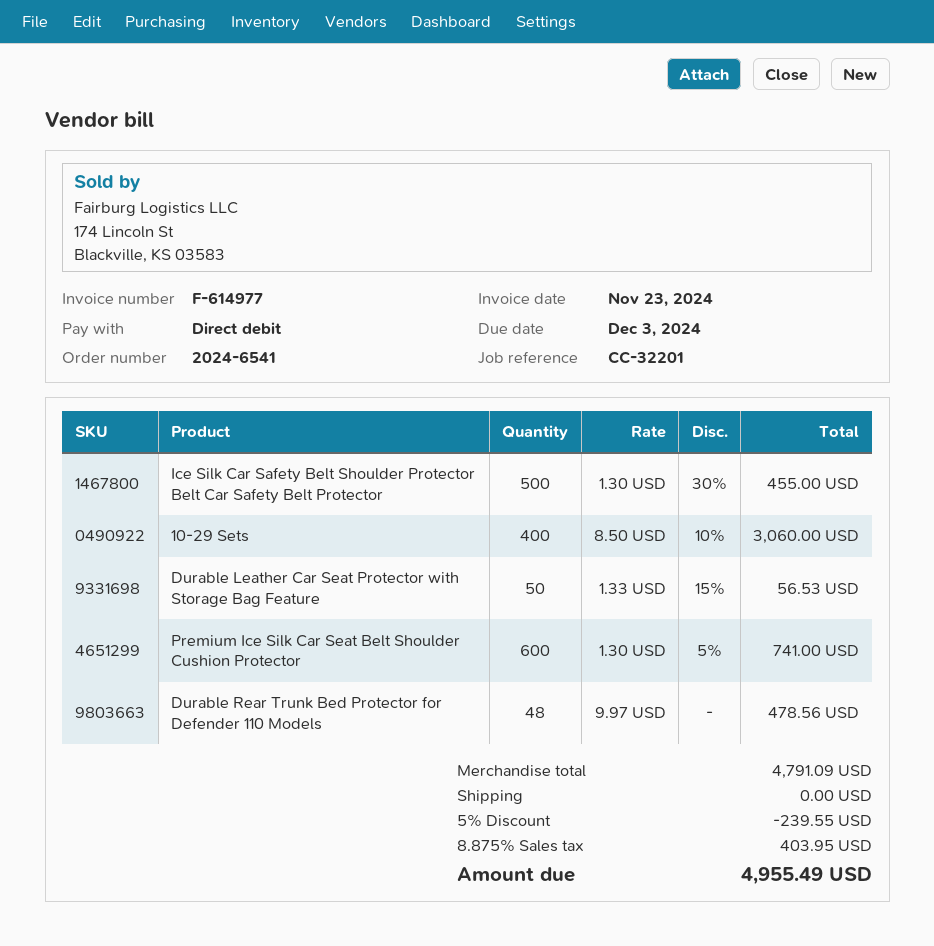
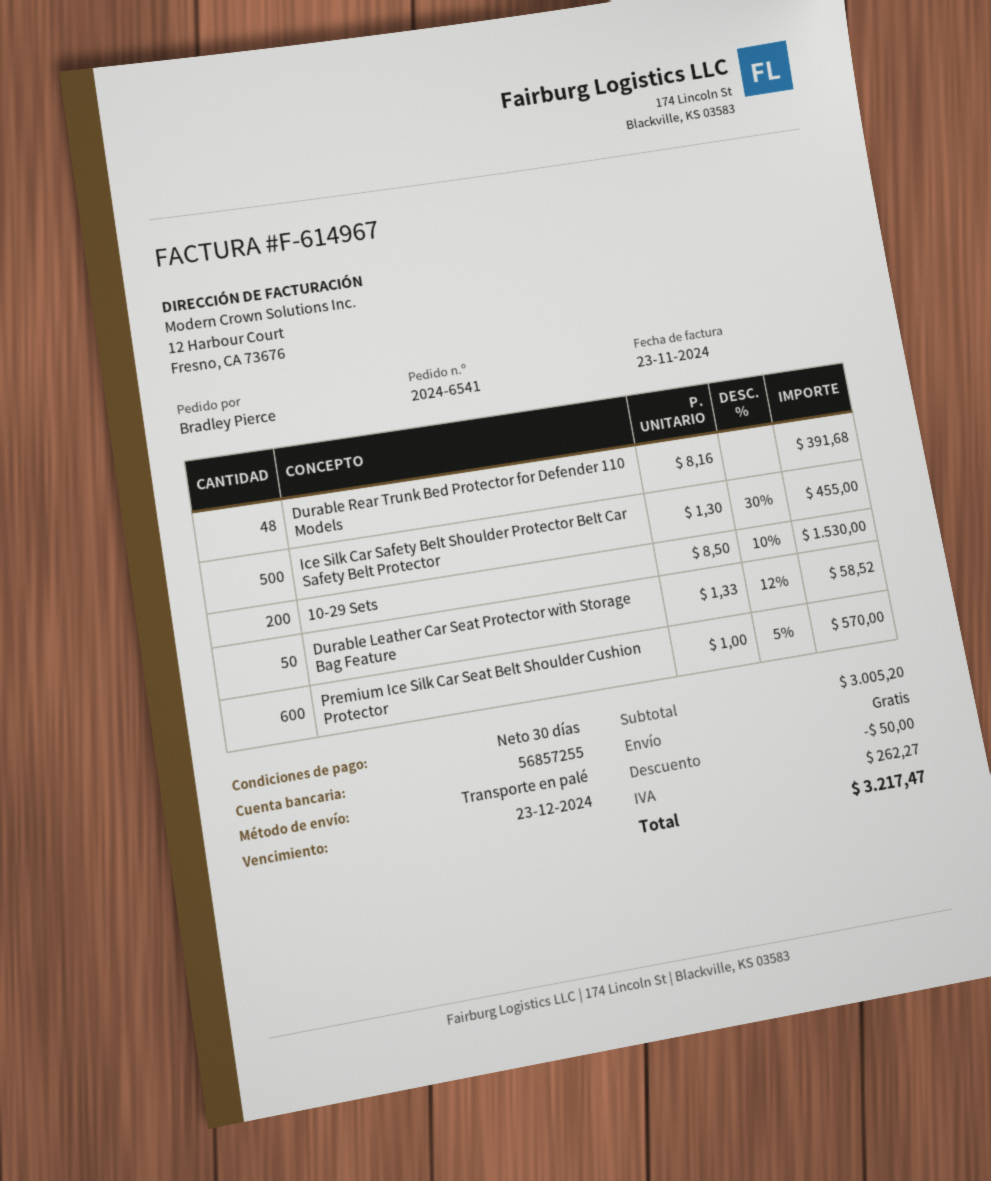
invoice number: F-614977 -> F-614967
due date: 2024-12-03 -> 2024-12-23
10-29 Sets: 400 x 8.50 - 10% = 3060.00 -> 200 x 8.50 - 10% = 1530.00
Durable Leather Car Seat Protector with Storage Bag Feature: 50 x 1.33 - 15% = 56.53 -> 50 x 1.33 - 12% = 58.52
Premium Ice Silk Car Seat Belt Shoulder Cushion Protector: 600 x 1.30 - 5% = 741.00 -> 600 x 1.00 - 5% = 570.00
Durable Rear Trunk Bed Protector for Defender 110 Models: 48 x 9.97 = 478.56 -> 48 x 8.16 = 391.68
subtotal: 4791.09 -> 3005.20
discount: 239.55 -> 50.00
tax: 403.95 -> 262.27
total: 4955.49 -> 3217.47

